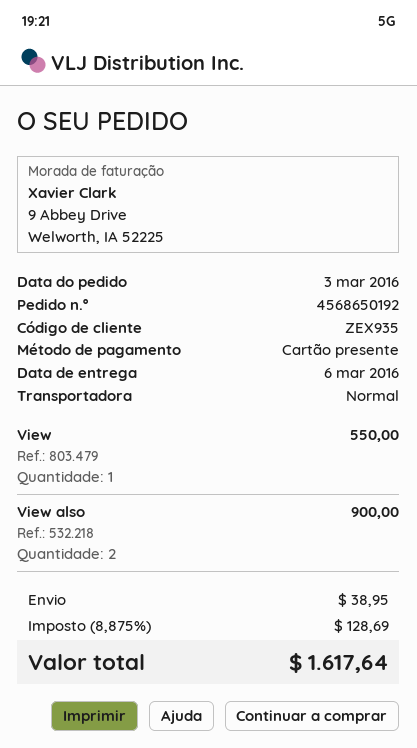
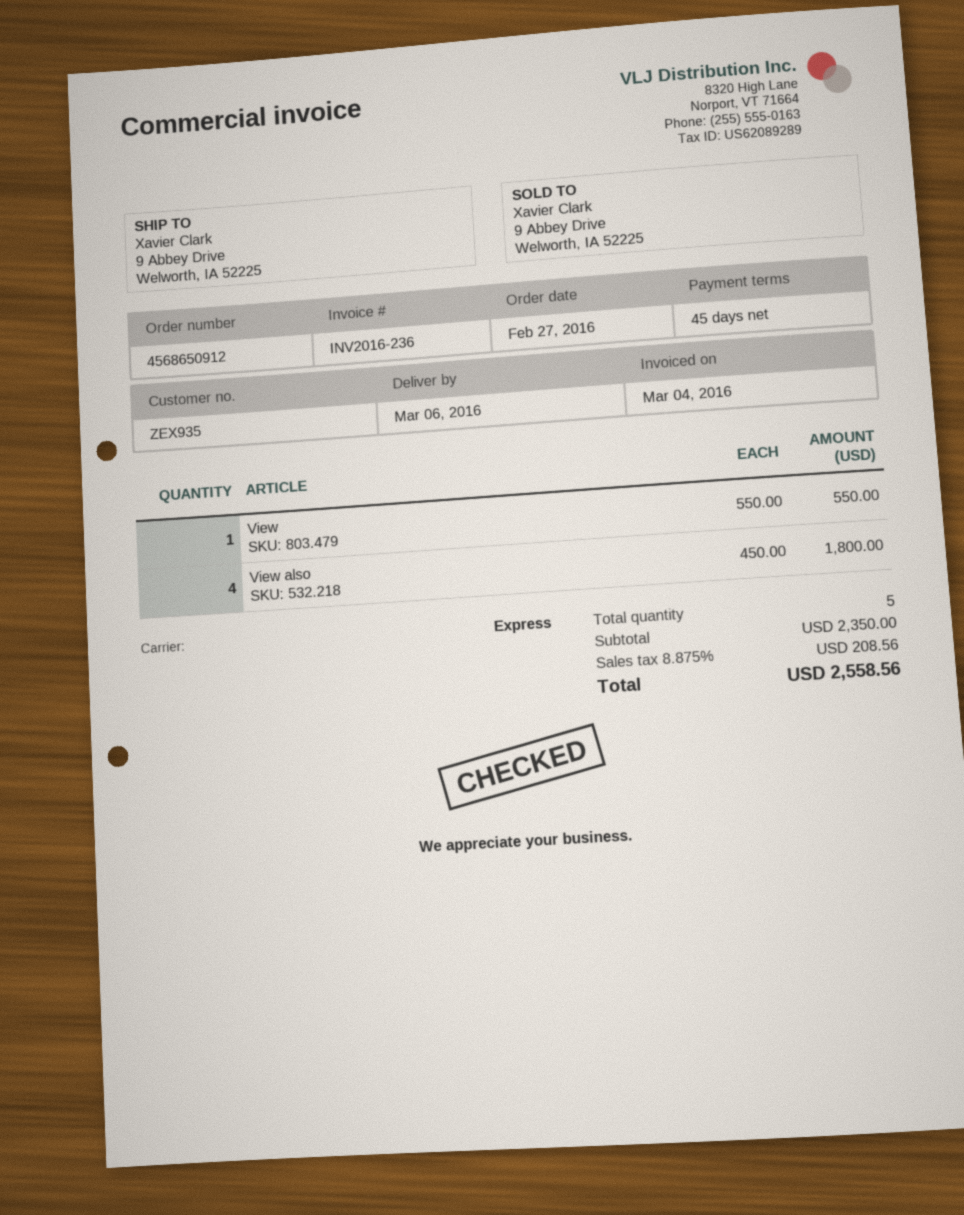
order number: 4568650192 -> 4568650912
order date: 2016-03-03 -> 2016-02-27
shipping method: standard -> express
View also: 2 for 900.00 -> 4 for 1800.00
shipping: 38.95 -> none
tax: 8.875% = 128.69 -> 8.875% = 208.56
total: 1617.64 -> 2558.56

